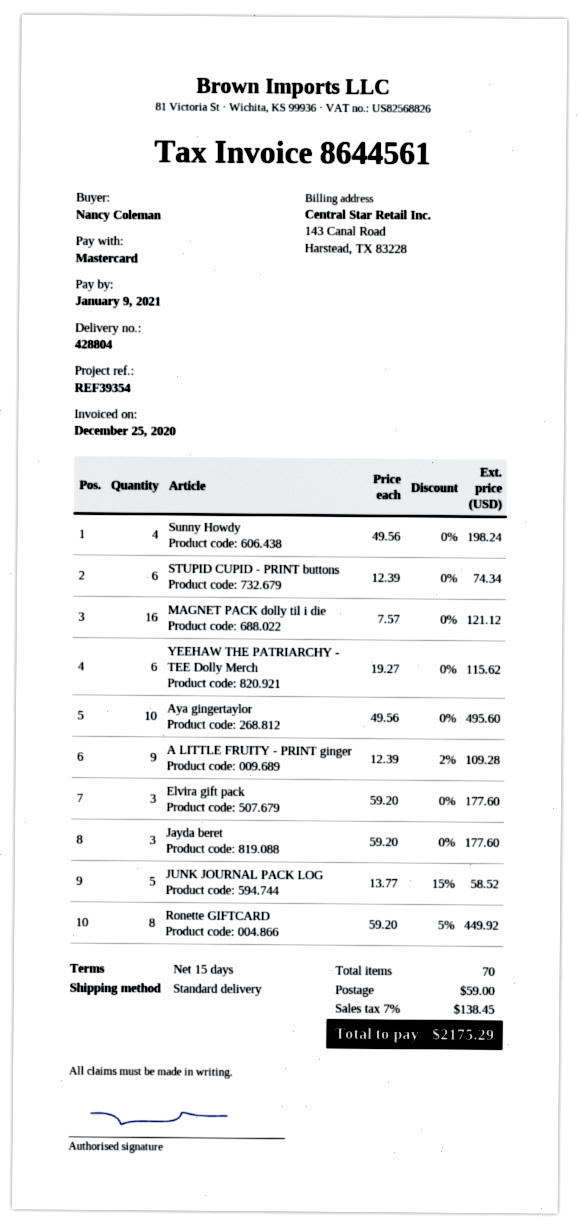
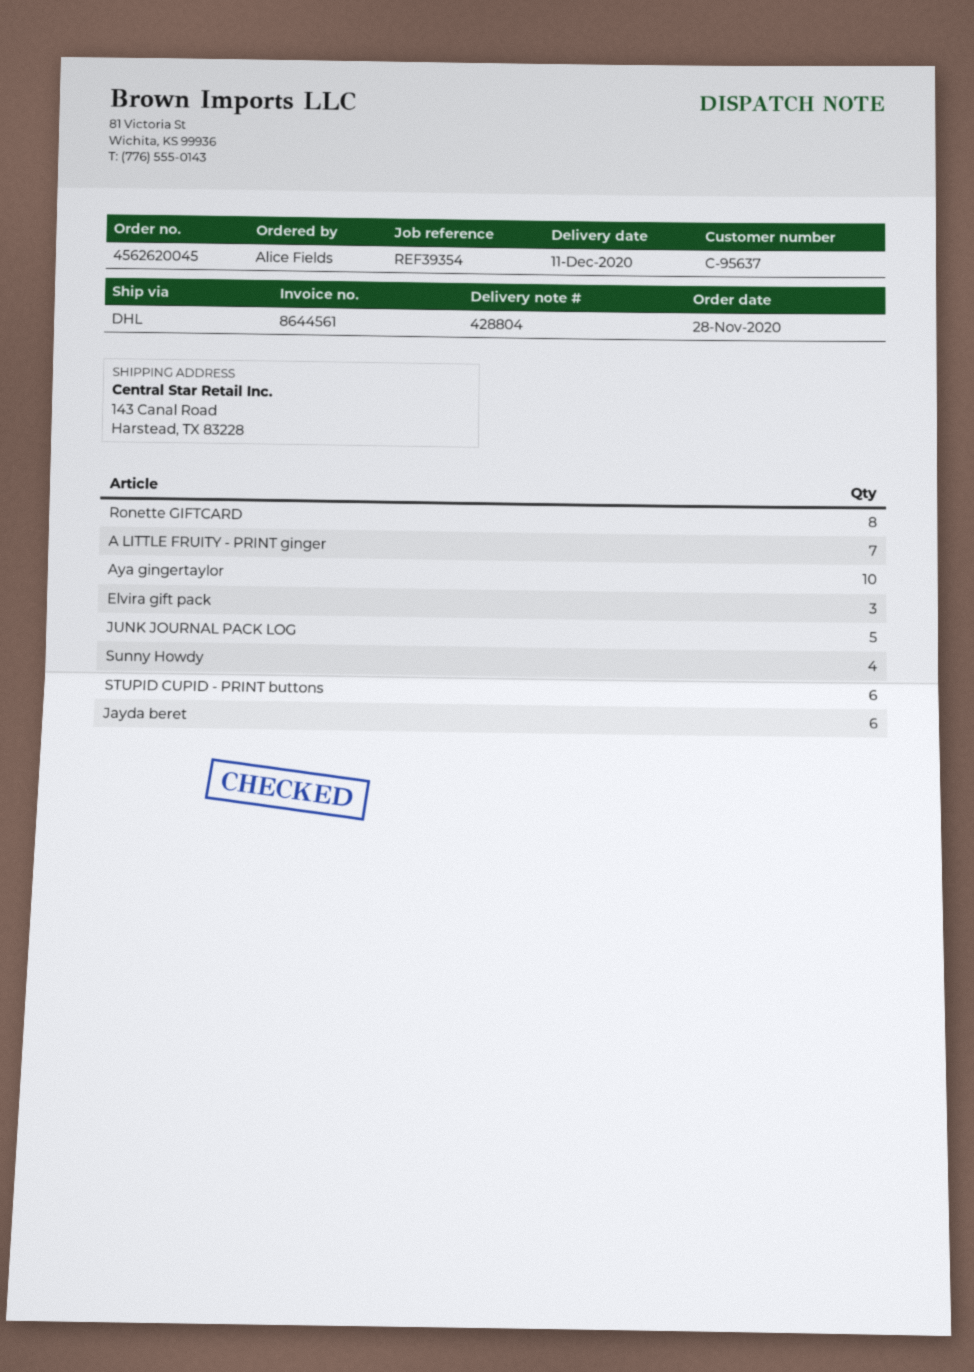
ordered by: Nancy Coleman -> Alice Fields
shipping method: standard -> DHL
MAGNET PACK dolly til i die: 16 -> none
YEEHAW THE PATRIARCHY - TEE Dolly Merch: 6 -> none
A LITTLE FRUITY - PRINT ginger: 9 -> 7
Jayda beret: 3 -> 6

